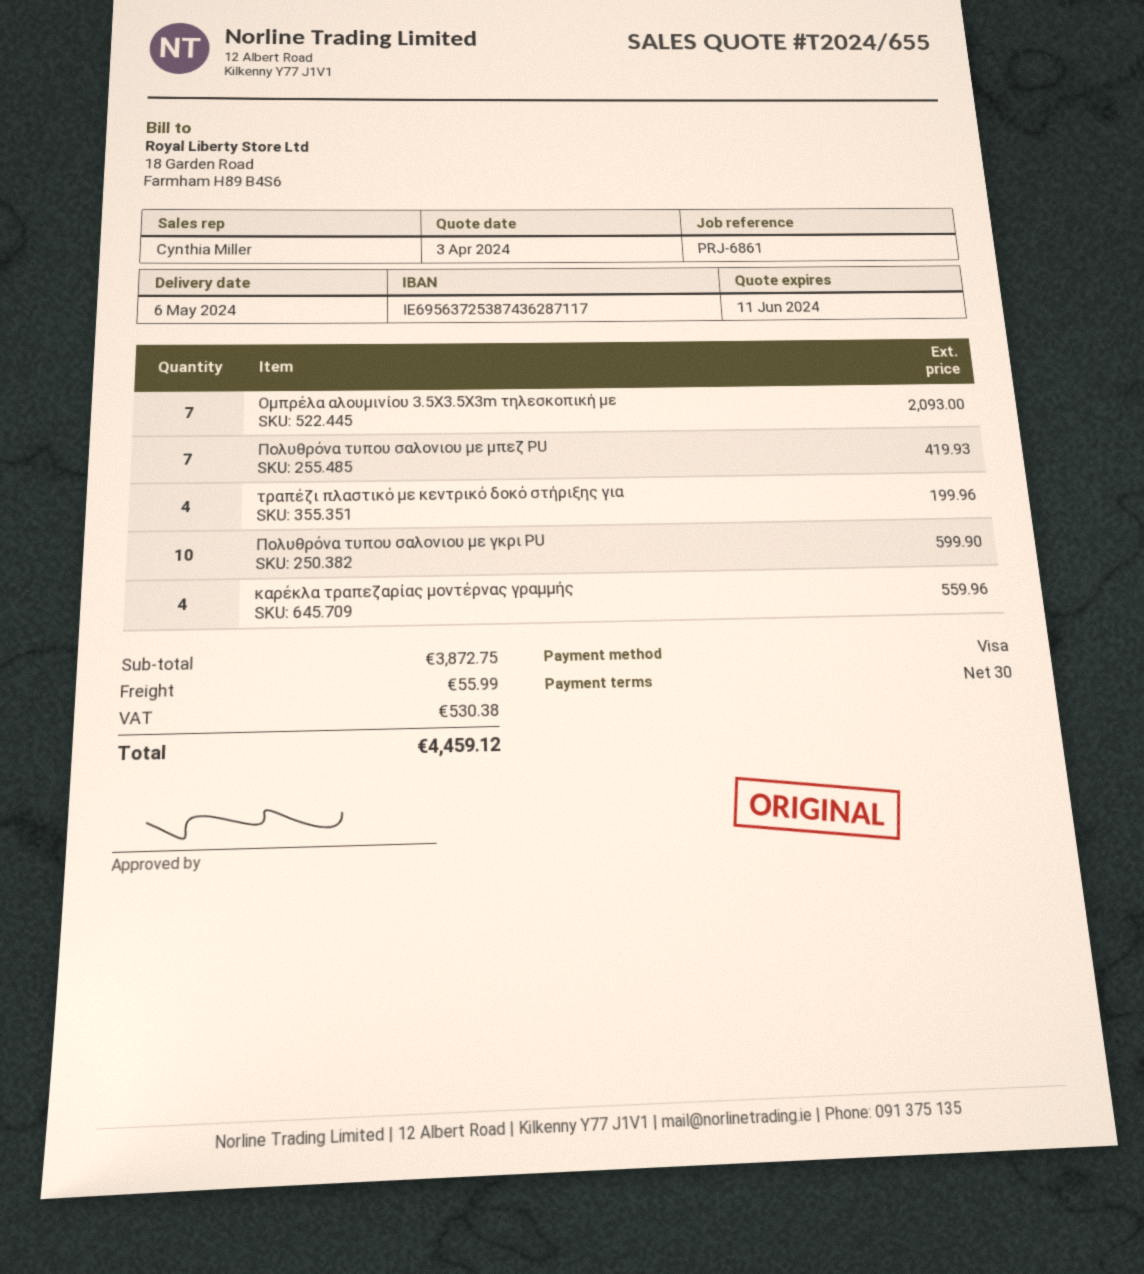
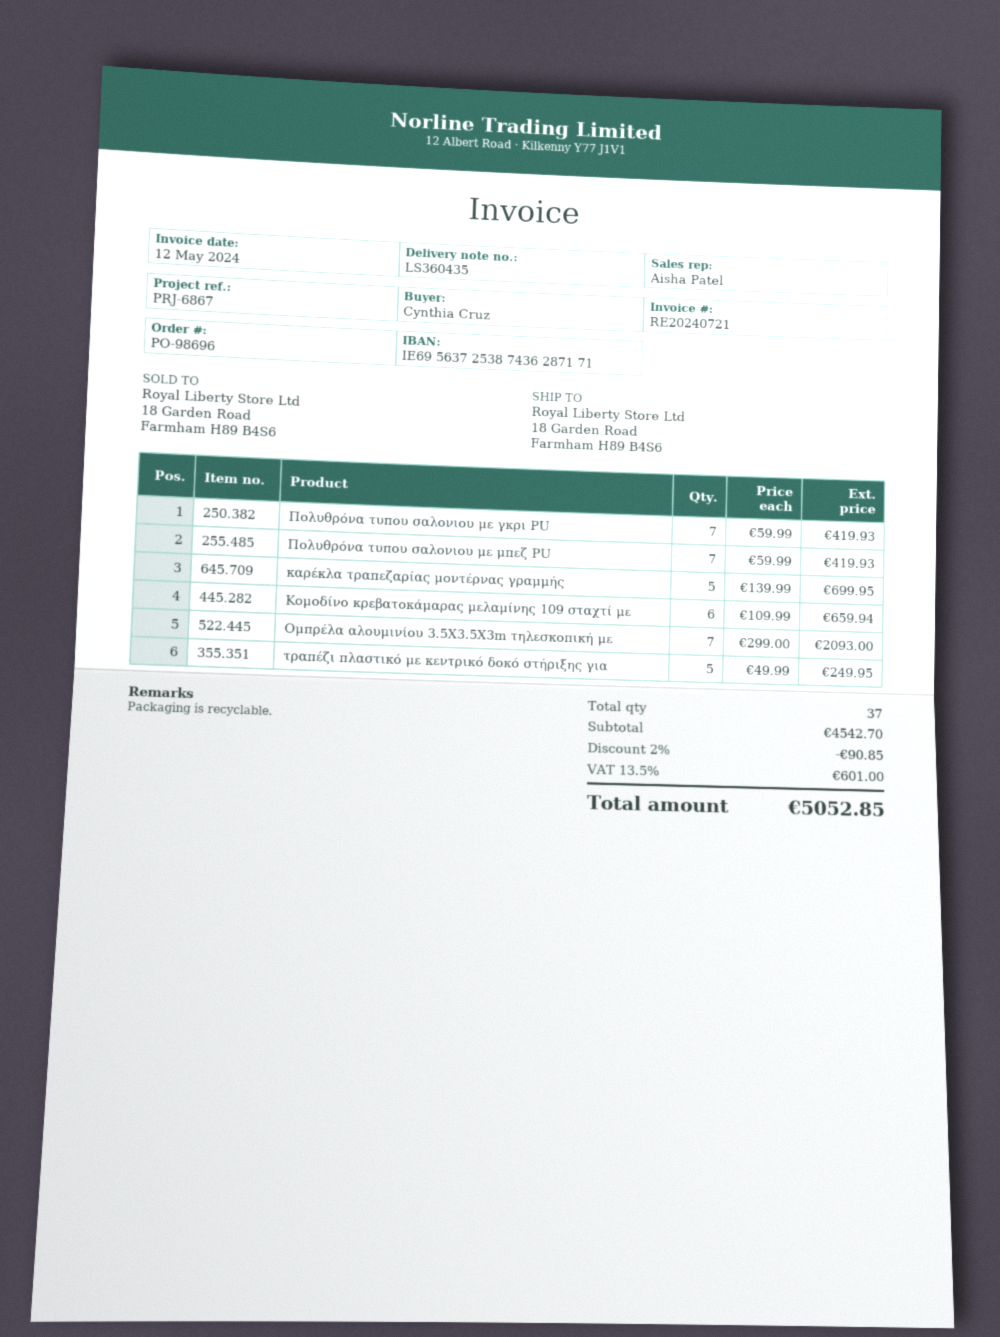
reference: PRJ-6861 -> PRJ-6867
sales rep: Cynthia Miller -> Aisha Patel
bank account: IE69563725387436287117 -> IE69563725387436287171
τραπέζι πλαστικό με κεντρικό δοκό στήριξης για: 4 for 199.96 -> 5 for 249.95
Πολυθρόνα τυπου σαλονιου με γκρι PU: 10 for 599.90 -> 7 for 419.93
καρέκλα τραπεζαρίας μοντέρνας γραμμής: 4 for 559.96 -> 5 for 699.95
Κομοδίνο κρεβατοκάμαρας μελαμίνης 109 σταχτί με: none -> 6 for 659.94
subtotal: 3872.75 -> 4542.70
discount: none -> 2% = 90.85
shipping: 55.99 -> none
tax: 530.38 -> 601.00
total: 4459.12 -> 5052.85

